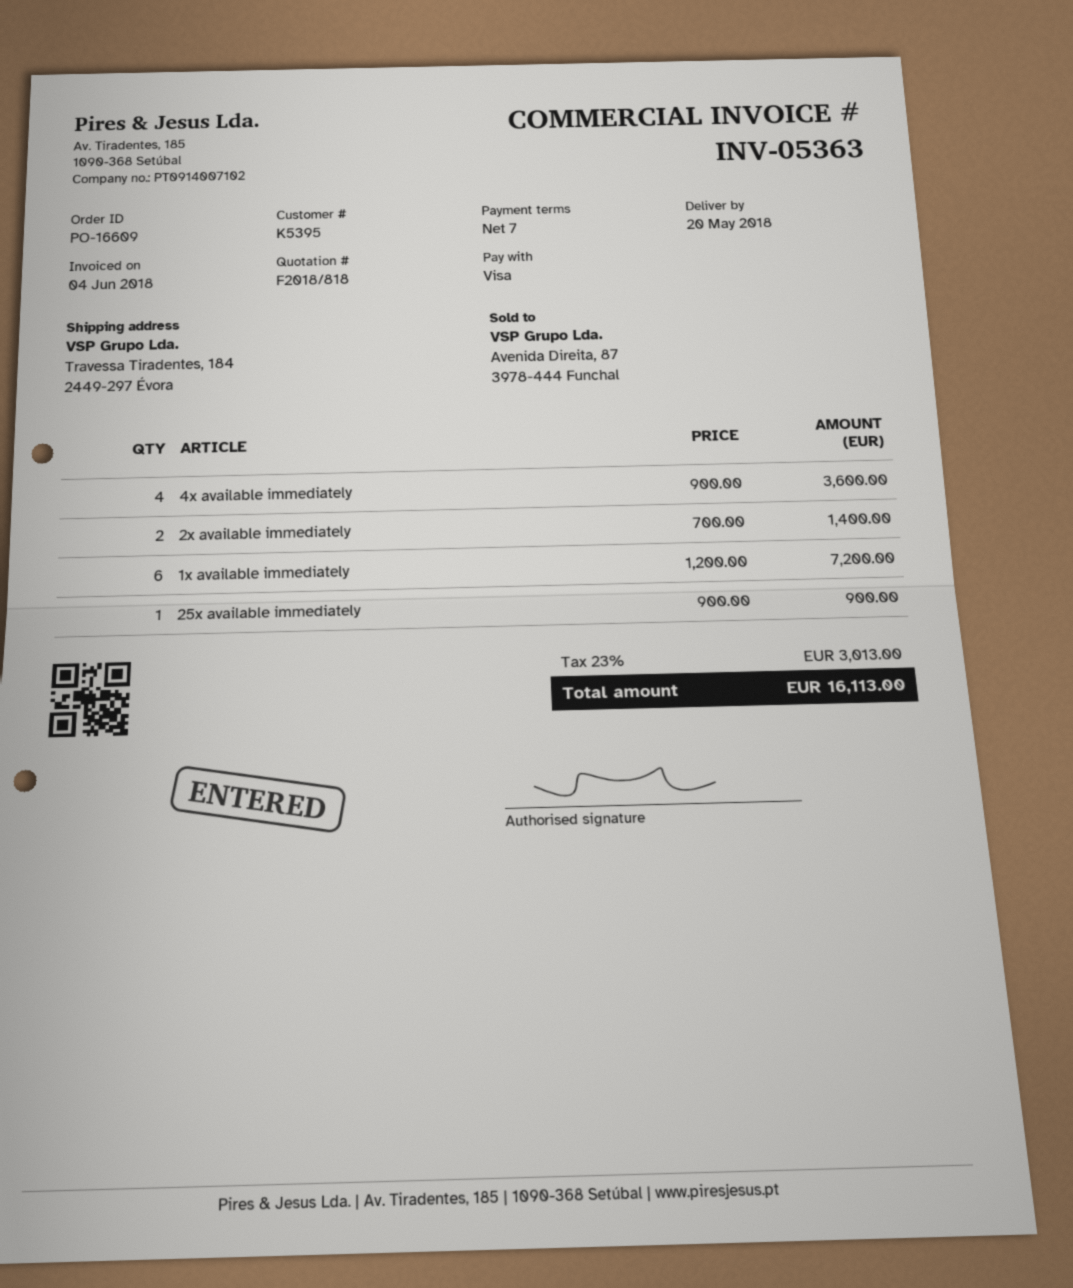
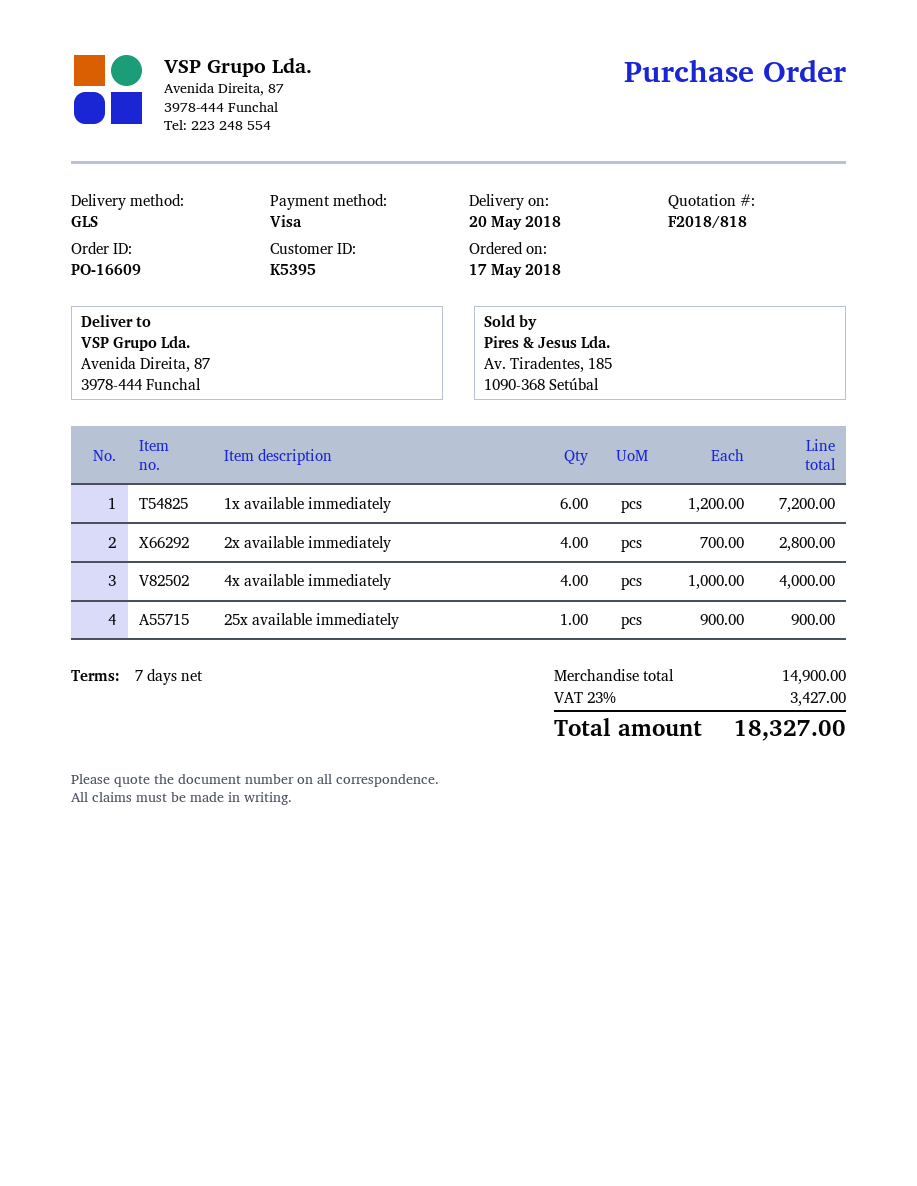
ship to: Travessa Tiradentes, 184, 2449-297 Évora -> Avenida Direita, 87, 3978-444 Funchal
4x available immediately: 4 x 900.00 = 3600.00 -> 4 x 1000.00 = 4000.00
2x available immediately: 2 x 700.00 = 1400.00 -> 4 x 700.00 = 2800.00
tax: 23% = 3013.00 -> 23% = 3427.00
total: 16113.00 -> 18327.00

